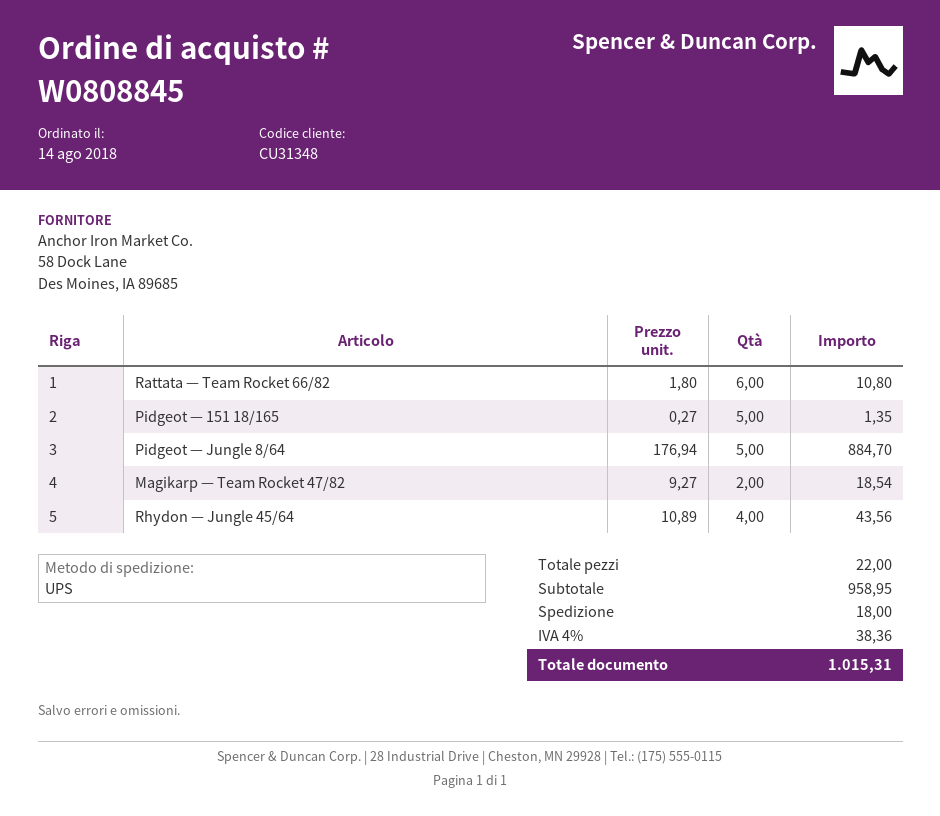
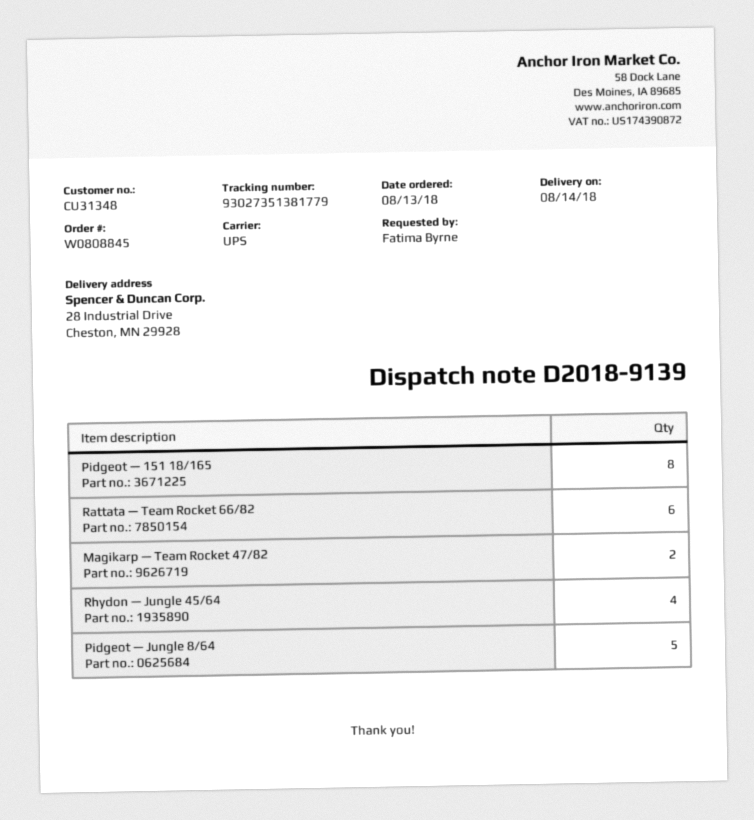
order date: 2018-08-14 -> 2018-08-13
Pidgeot — 151 18/165: 5 -> 8

